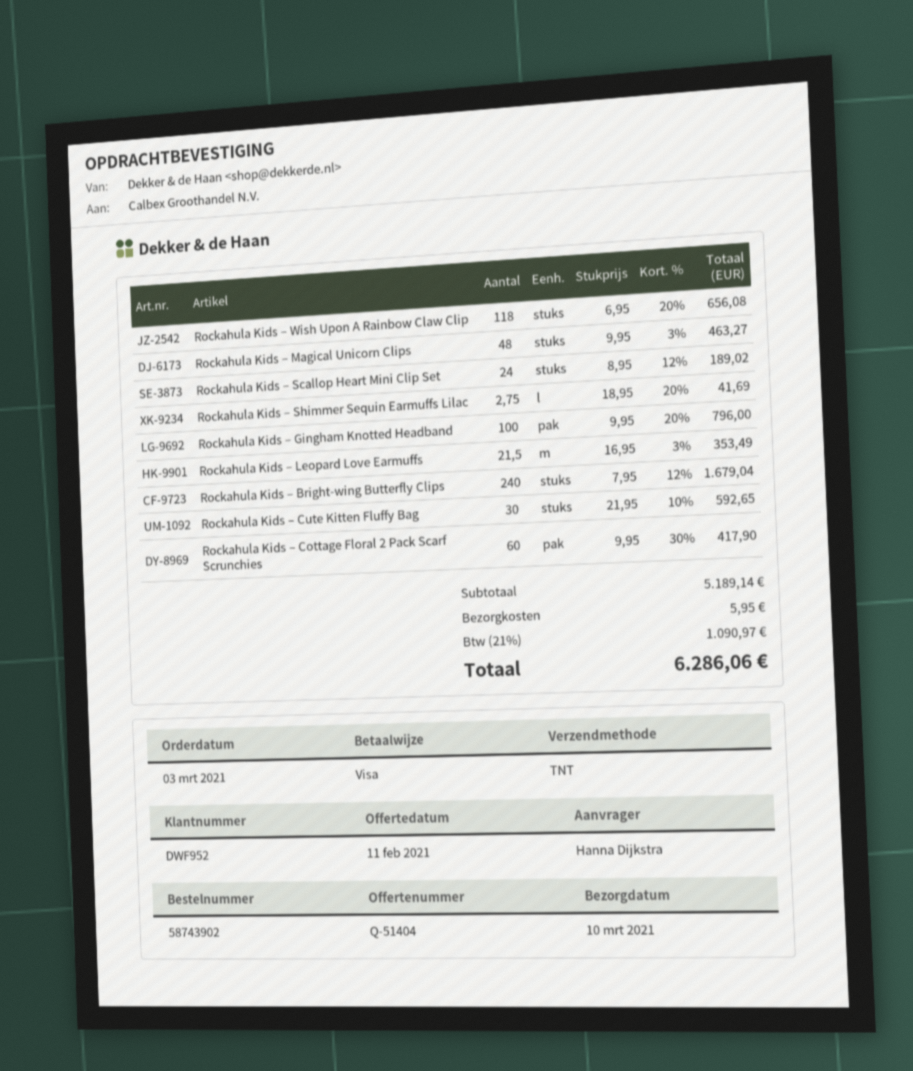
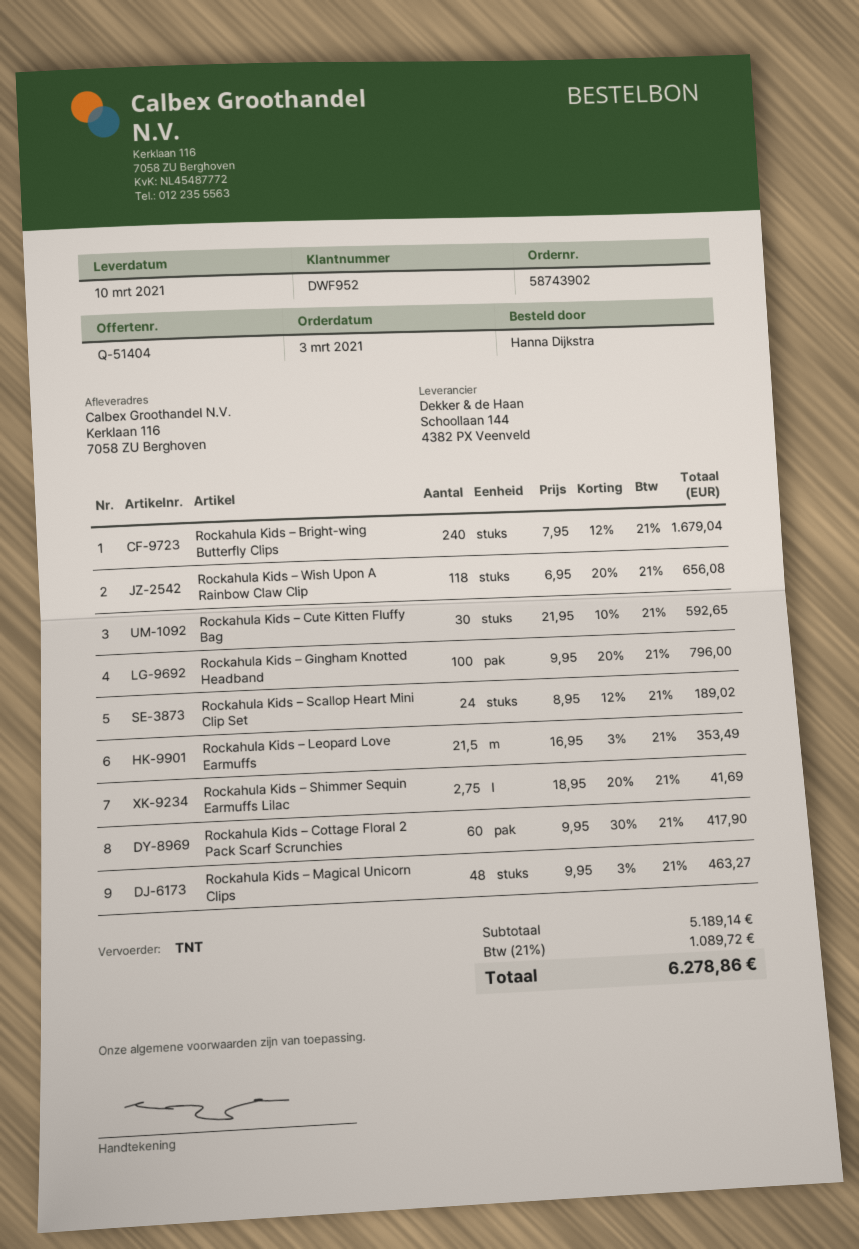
shipping: 5.95 -> none
tax: 21% = 1090.97 -> 21% = 1089.72
total: 6286.06 -> 6278.86

